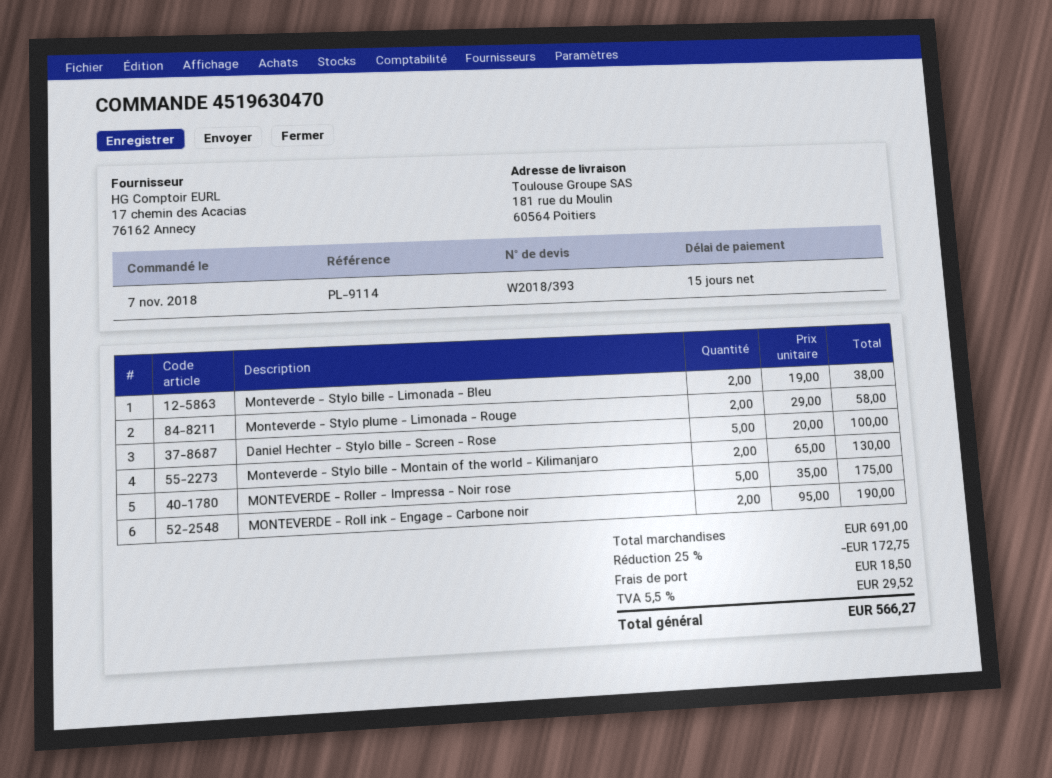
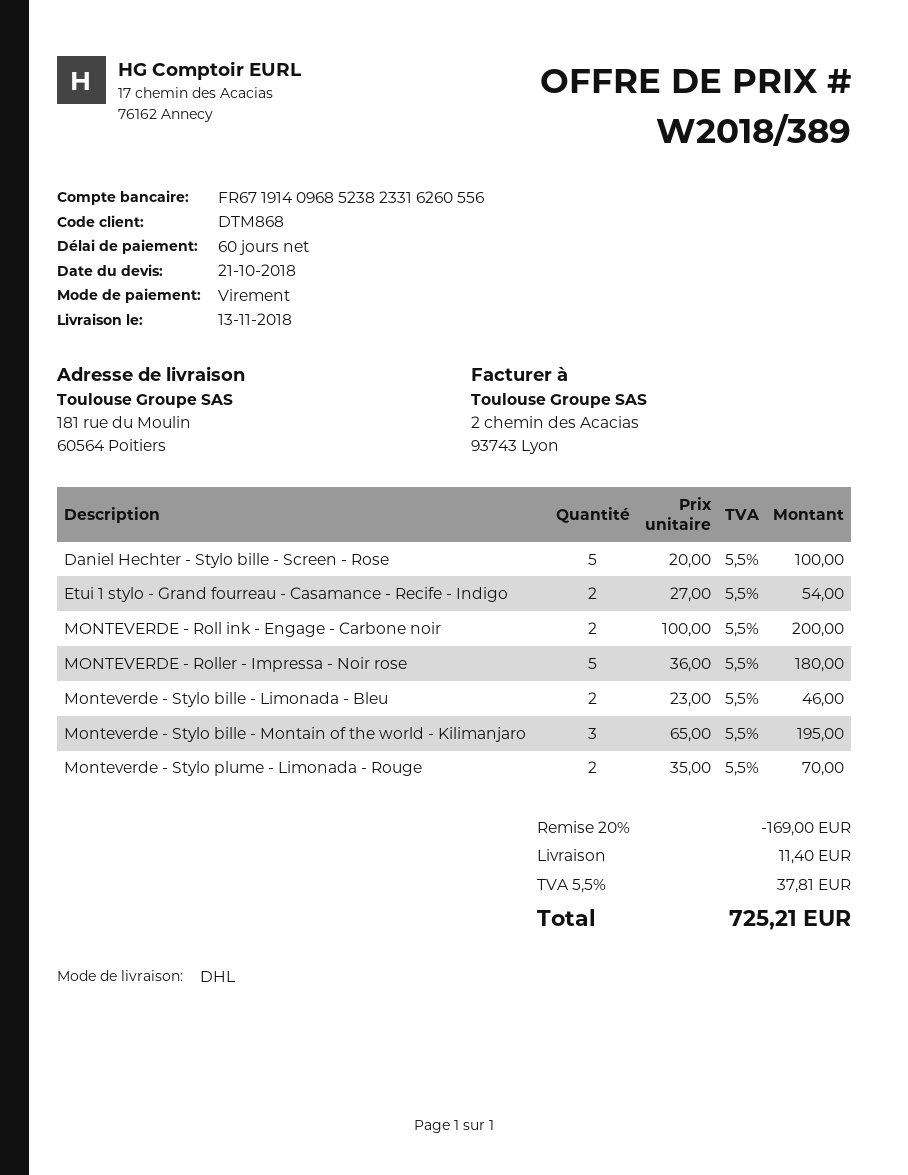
quote number: W2018/393 -> W2018/389
payment terms: 15 days -> 60 days
Monteverde - Stylo bille - Limonada - Bleu: 2 x 19.00 = 38.00 -> 2 x 23.00 = 46.00
Monteverde - Stylo plume - Limonada - Rouge: 2 x 29.00 = 58.00 -> 2 x 35.00 = 70.00
Monteverde - Stylo bille - Montain of the world - Kilimanjaro: 2 x 65.00 = 130.00 -> 3 x 65.00 = 195.00
MONTEVERDE - Roller - Impressa - Noir rose: 5 x 35.00 = 175.00 -> 5 x 36.00 = 180.00
MONTEVERDE - Roll ink - Engage - Carbone noir: 2 x 95.00 = 190.00 -> 2 x 100.00 = 200.00
Etui 1 stylo - Grand fourreau - Casamance - Recife - Indigo: none -> 2 x 27.00 = 54.00
discount: 25% = 172.75 -> 20% = 169.00
shipping: 18.50 -> 11.40
tax: 5.5% = 29.52 -> 5.5% = 37.81
total: 566.27 -> 725.21

